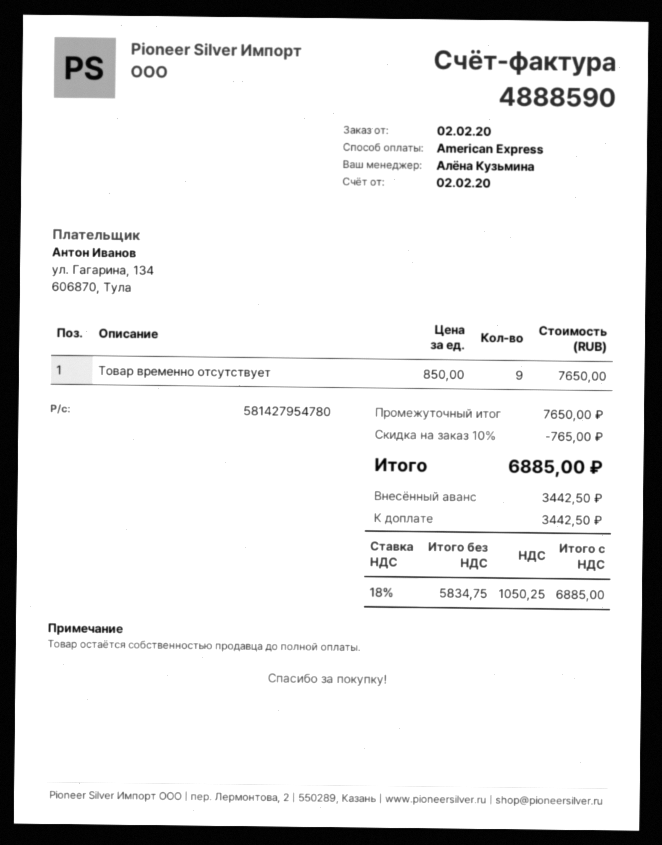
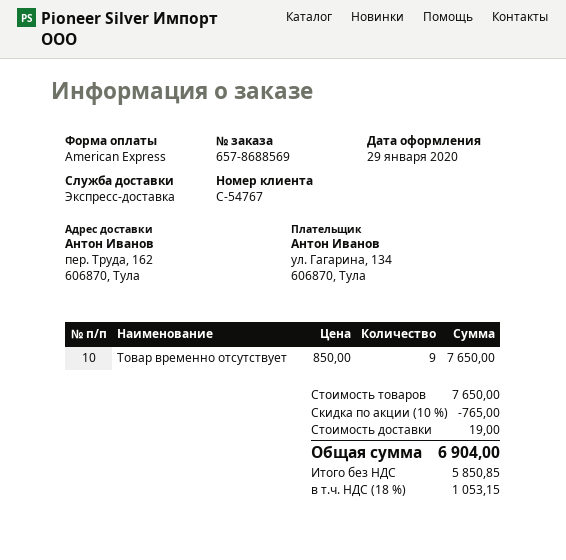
order date: 2020-02-02 -> 2020-01-29
shipping: none -> 19.00
net: 5834.75 -> 5850.85
tax: 18% = 1050.25 -> 18% = 1053.15
total: 6885.00 -> 6904.00

